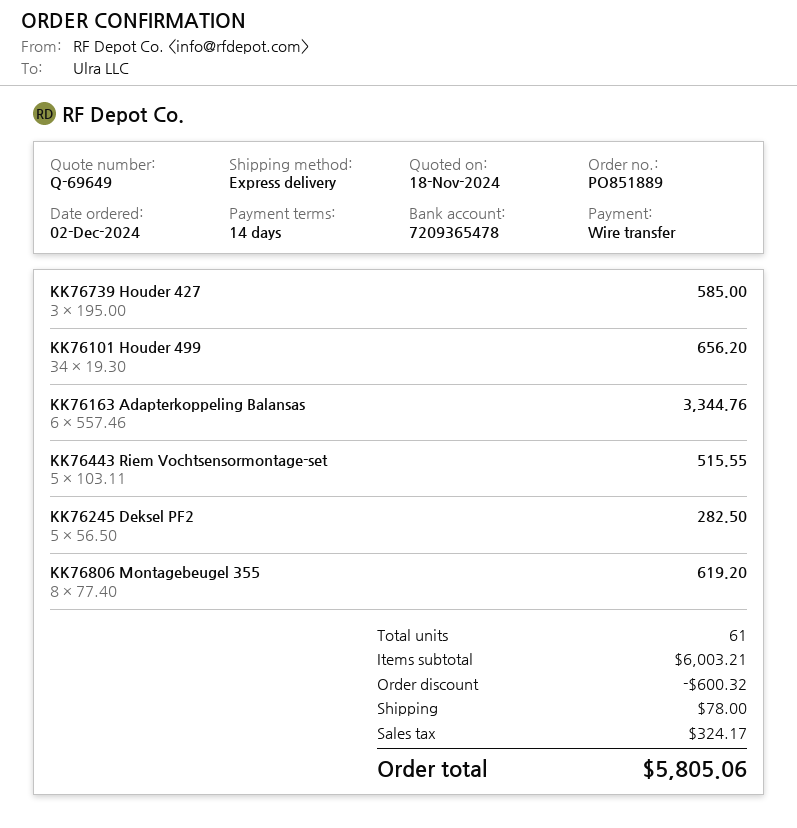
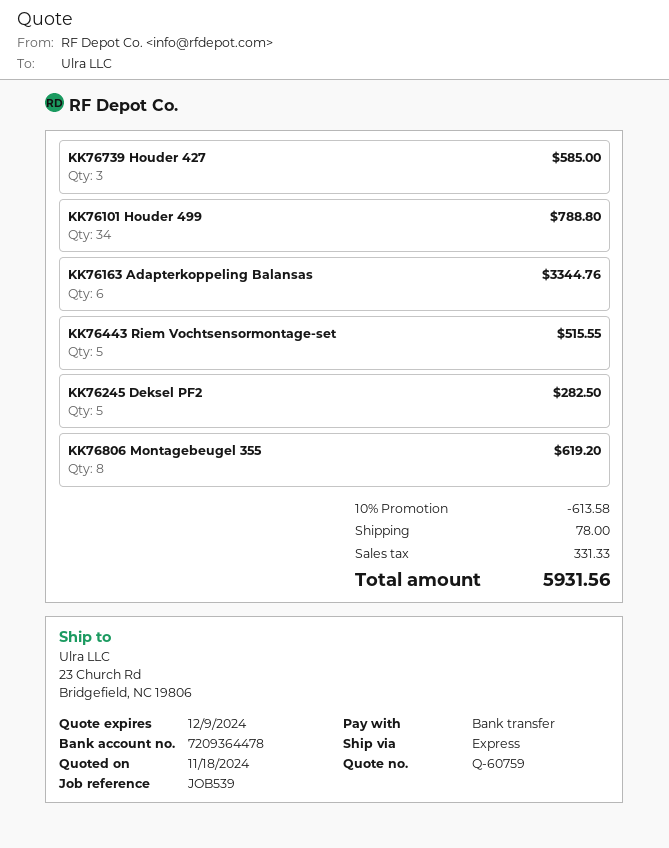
quote number: Q-69649 -> Q-60759
bank account: 7209365478 -> 7209364478
KK76101 Houder 499: 34 for 656.20 -> 34 for 788.80
discount: 600.32 -> 613.58
tax: 324.17 -> 331.33
total: 5805.06 -> 5931.56

